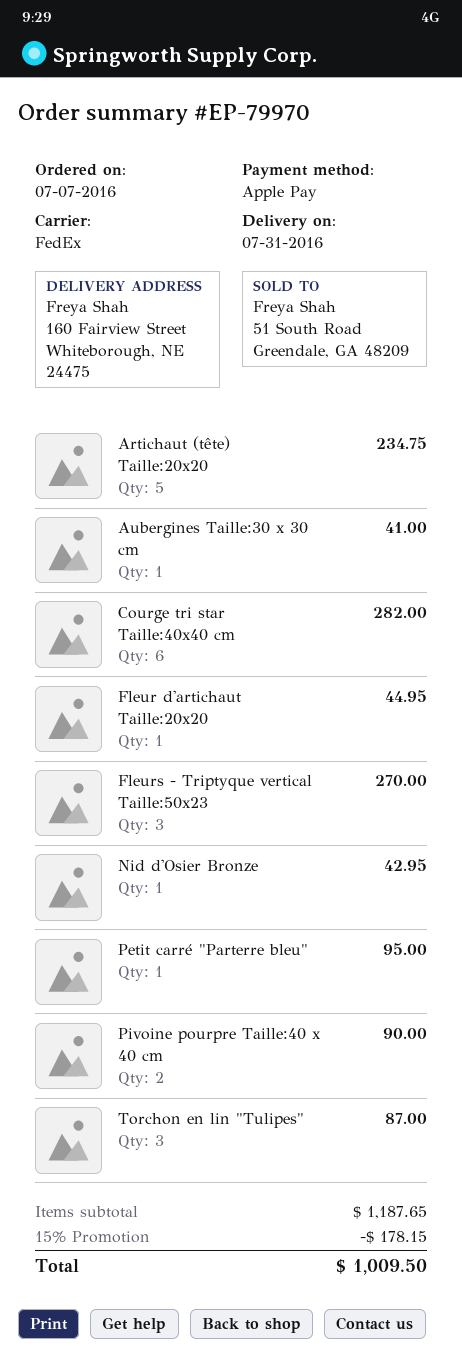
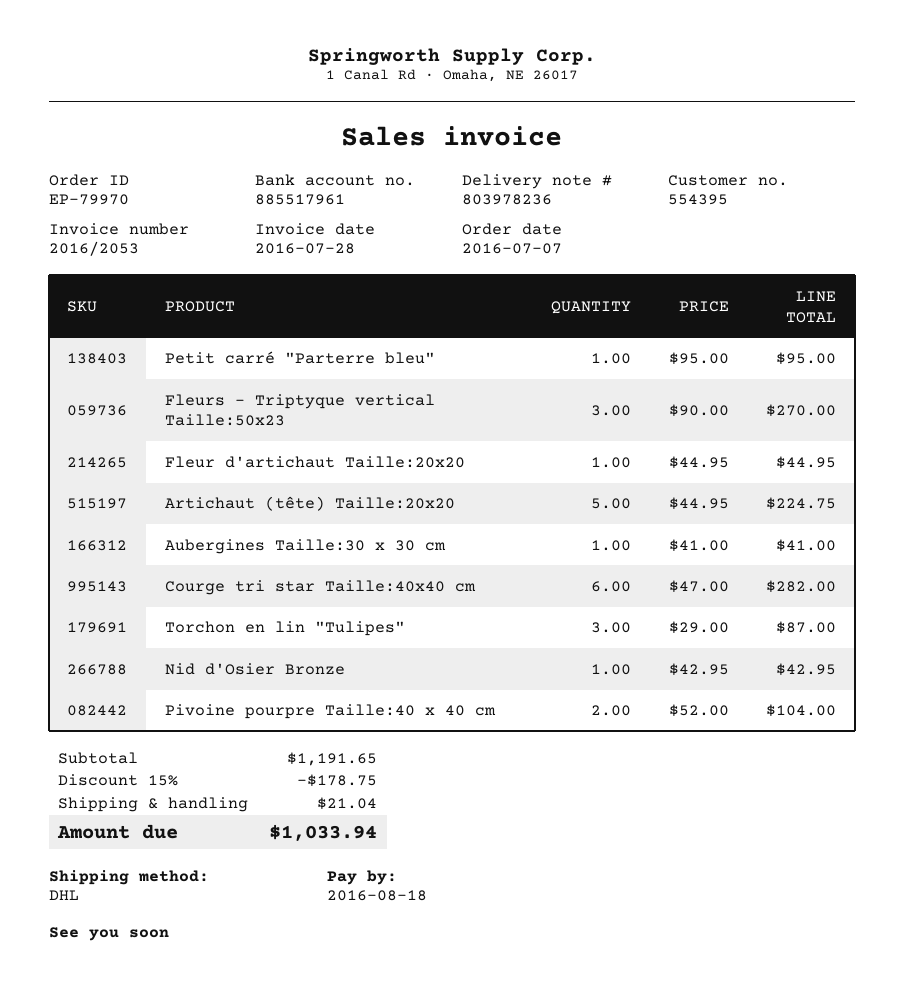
shipping method: FedEx -> DHL
Artichaut (tête) Taille:20x20: 5 for 234.75 -> 5 for 224.75
Pivoine pourpre Taille:40 x 40 cm: 2 for 90.00 -> 2 for 104.00
subtotal: 1187.65 -> 1191.65
discount: 15% = 178.15 -> 15% = 178.75
shipping: none -> 21.04
total: 1009.50 -> 1033.94

